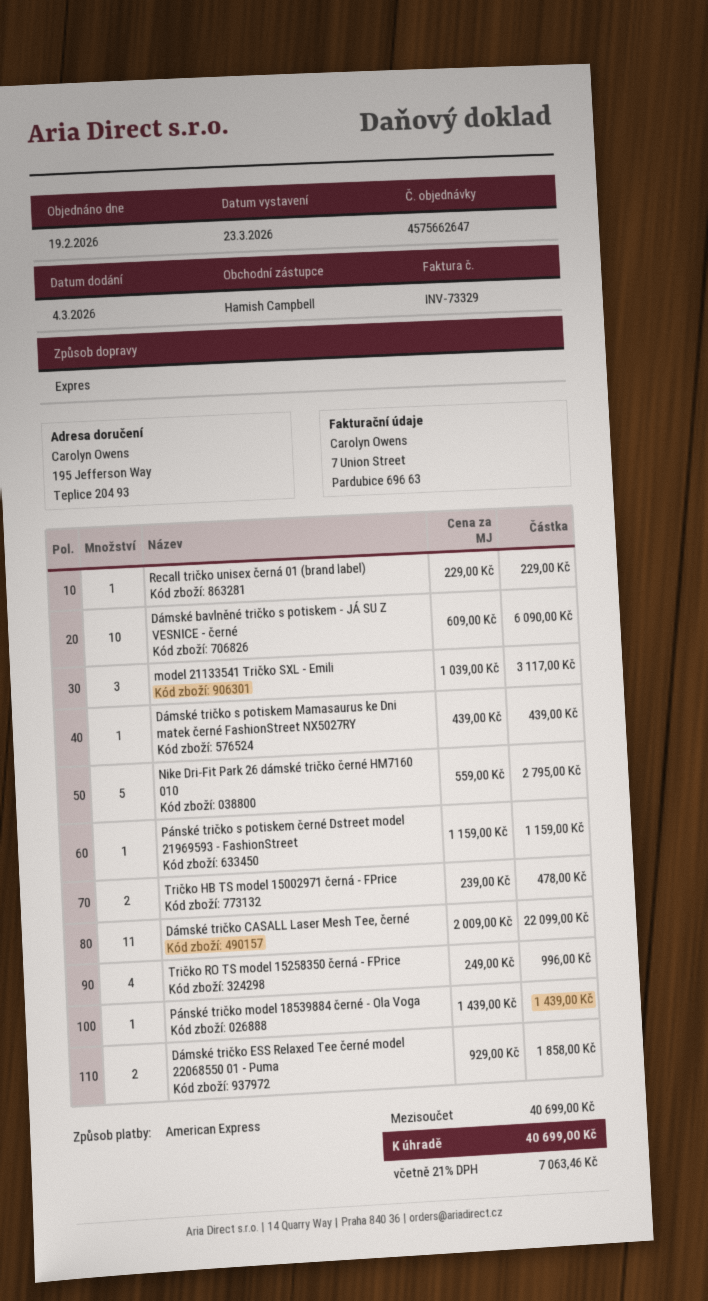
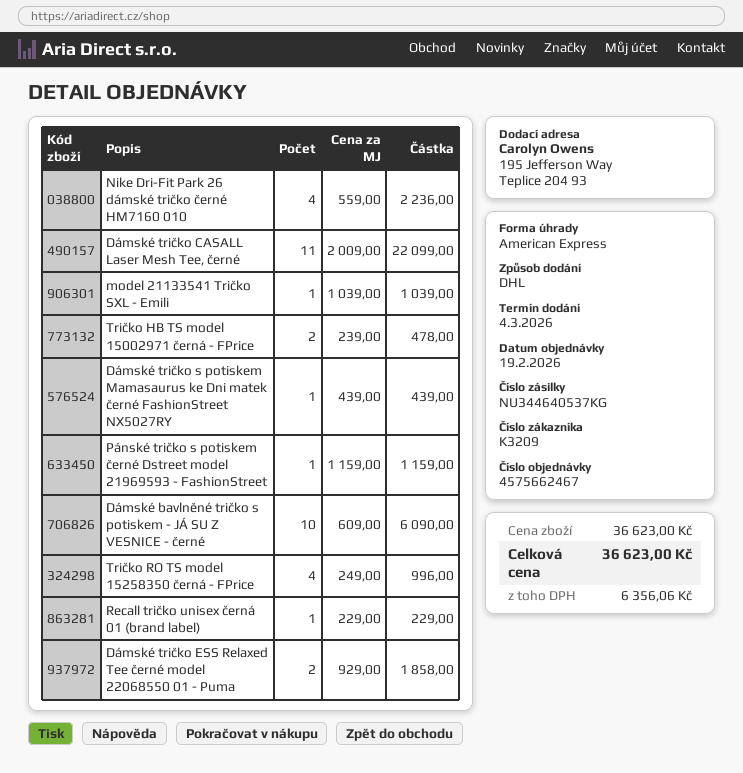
order number: 4575662647 -> 4575662467
shipping method: express -> DHL
model 21133541 Tričko SXL - Emili: 3 x 1039.00 = 3117.00 -> 1 x 1039.00 = 1039.00
Nike Dri-Fit Park 26 dámské tričko černé HM7160 010: 5 x 559.00 = 2795.00 -> 4 x 559.00 = 2236.00
Pánské tričko model 18539884 černé - Ola Voga: 1 x 1439.00 = 1439.00 -> none
subtotal: 40699.00 -> 36623.00
tax: 7063.46 -> 6356.06
total: 40699.00 -> 36623.00

